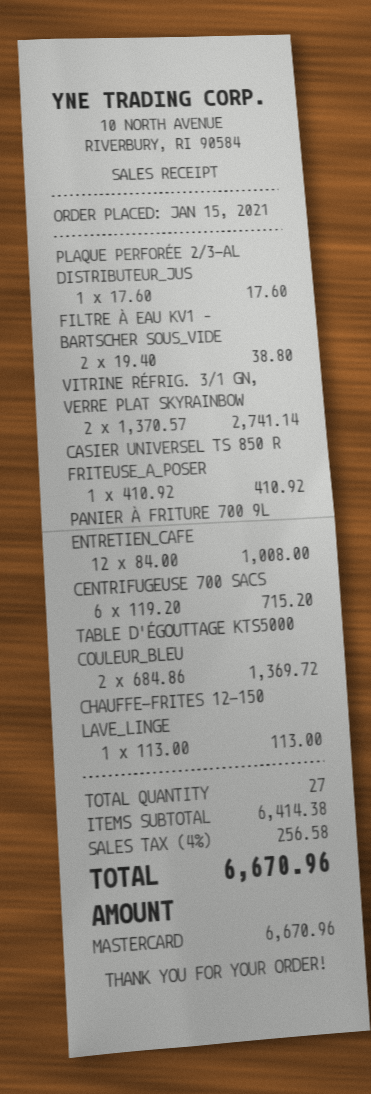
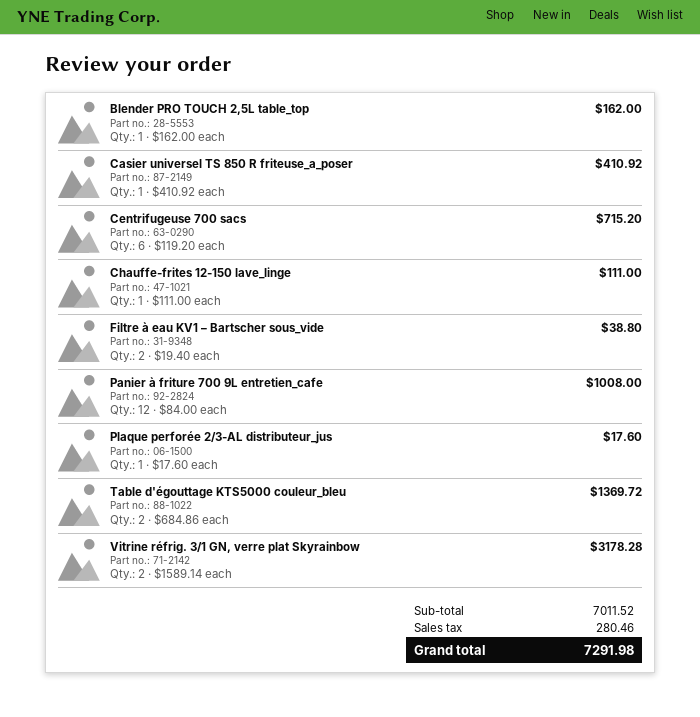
VITRINE RÉFRIG. 3/1 GN, VERRE PLAT SKYRAINBOW: 2 x 1370.57 = 2741.14 -> 2 x 1589.14 = 3178.28
CHAUFFE-FRITES 12-150 LAVE_LINGE: 1 x 113.00 = 113.00 -> 1 x 111.00 = 111.00
Blender PRO TOUCH 2,5L table_top: none -> 1 x 162.00 = 162.00
subtotal: 6414.38 -> 7011.52
tax: 256.58 -> 280.46
total: 6670.96 -> 7291.98

